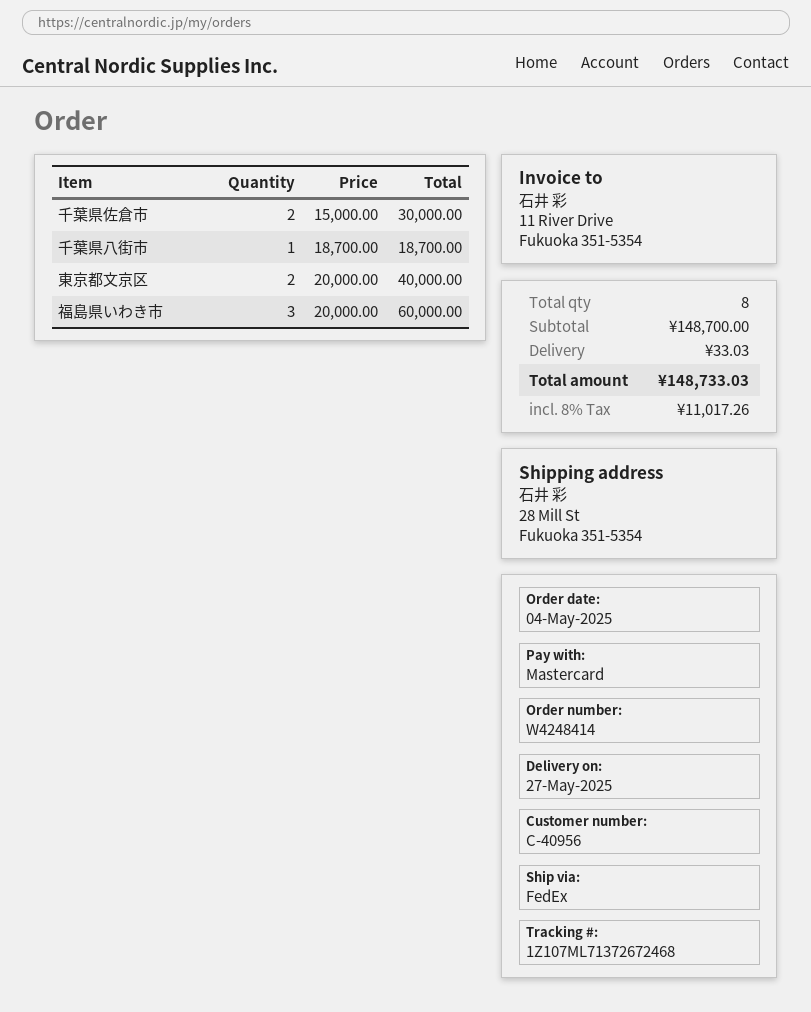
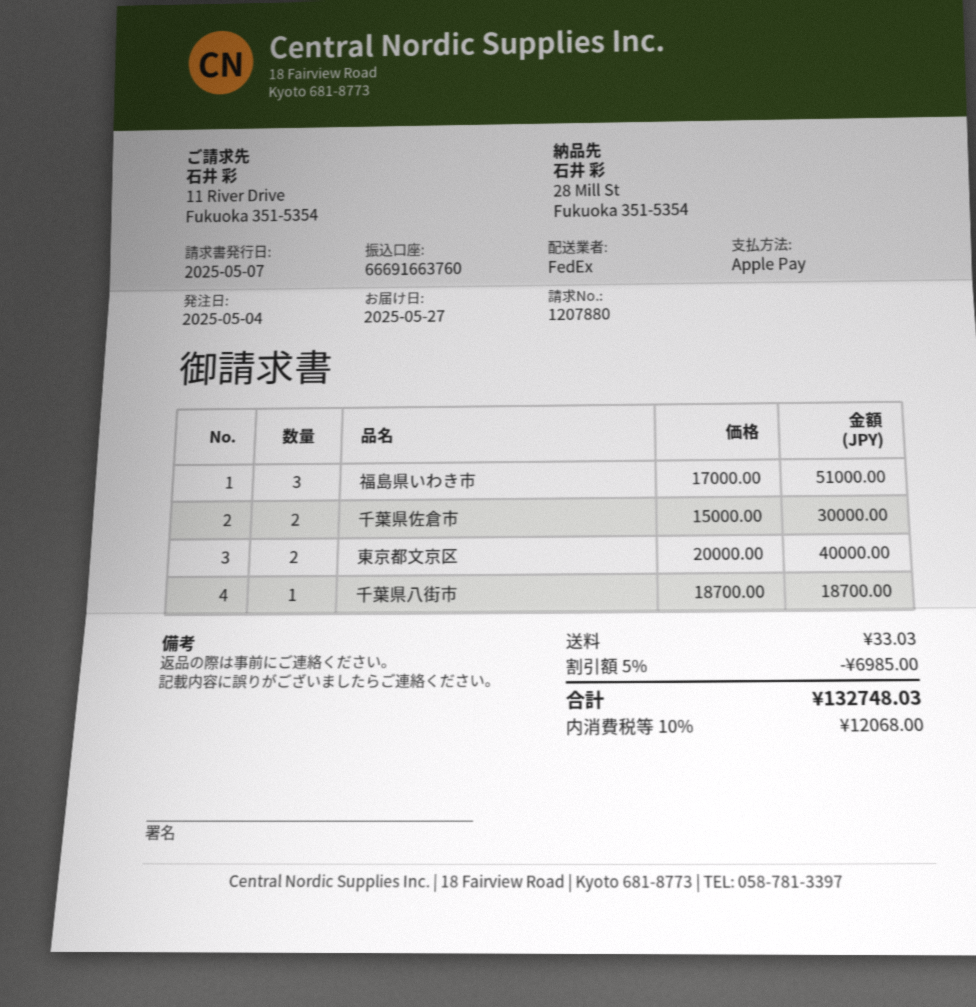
payment method: Mastercard -> Apple Pay
福島県いわき市: 3 x 20000.00 = 60000.00 -> 3 x 17000.00 = 51000.00
discount: none -> 5% = 6985.00
tax: 8% = 11017.26 -> 10% = 12068.00
total: 148733.03 -> 132748.03

